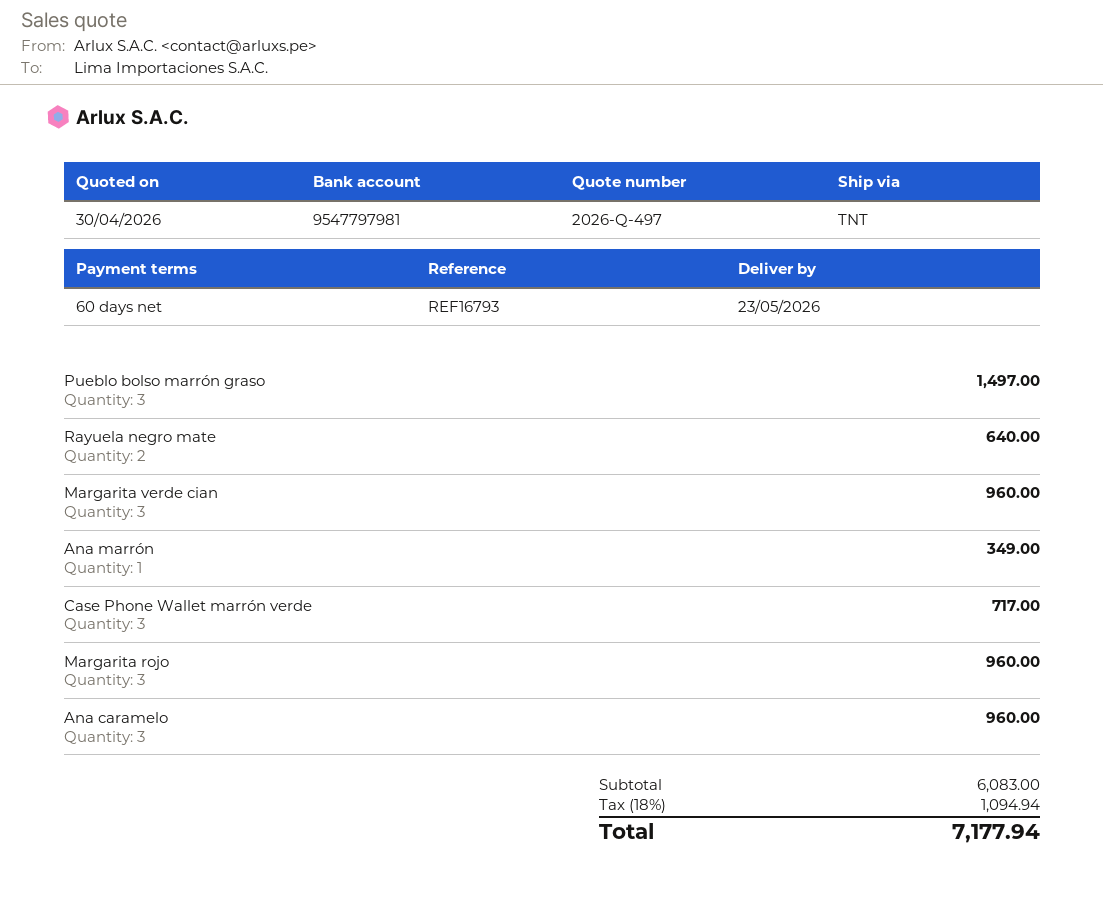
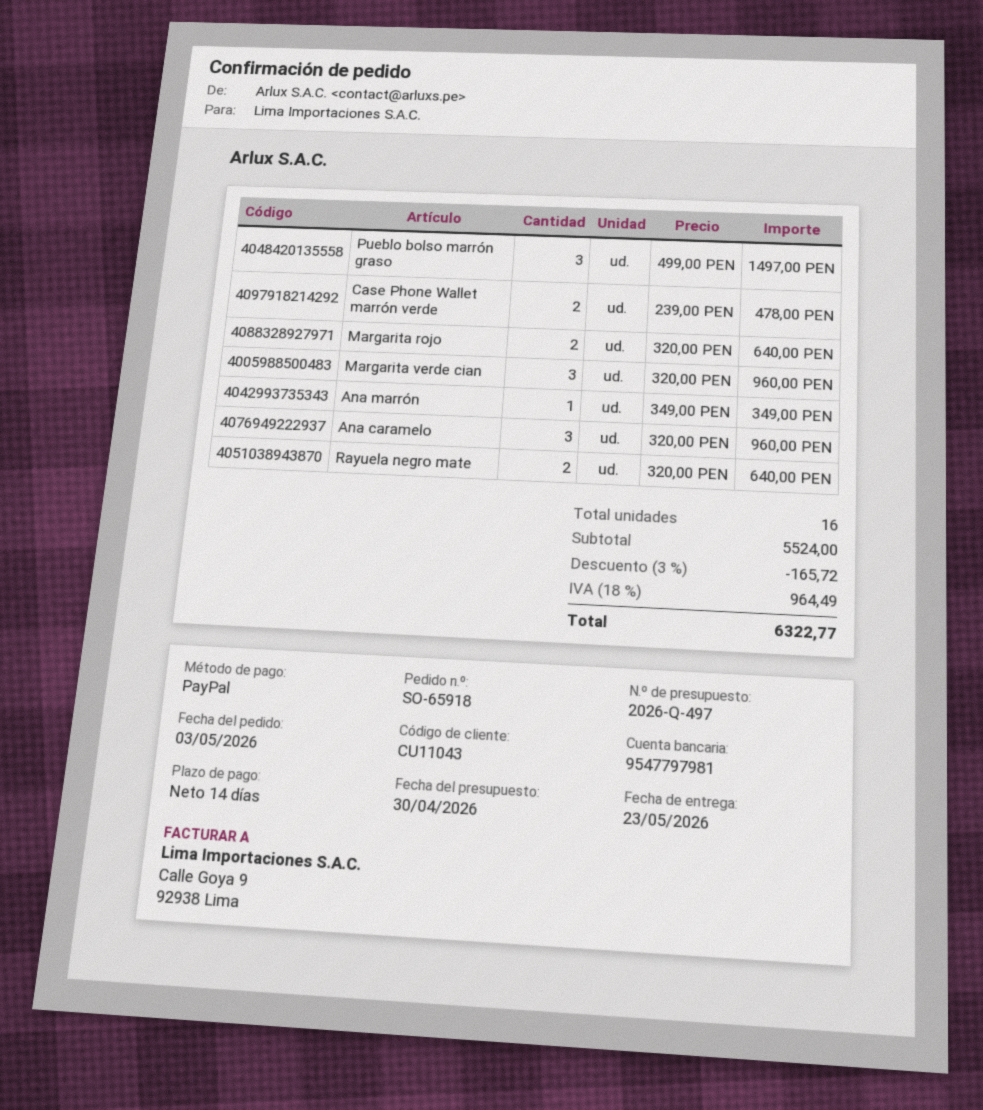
payment terms: 60 days -> 14 days
Case Phone Wallet marrón verde: 3 for 717.00 -> 2 for 478.00
Margarita rojo: 3 for 960.00 -> 2 for 640.00
subtotal: 6083.00 -> 5524.00
discount: none -> 3% = 165.72
tax: 18% = 1094.94 -> 18% = 964.49
total: 7177.94 -> 6322.77

